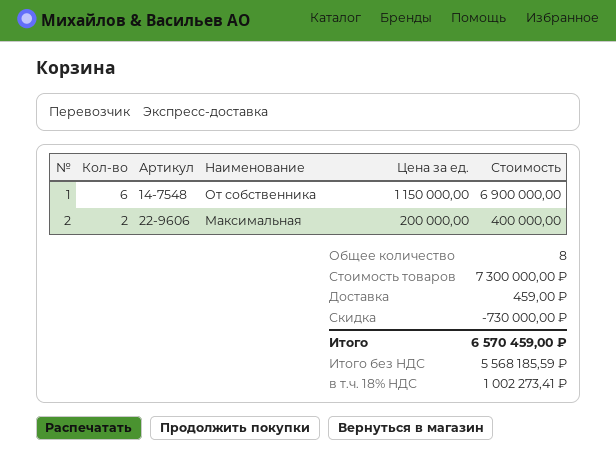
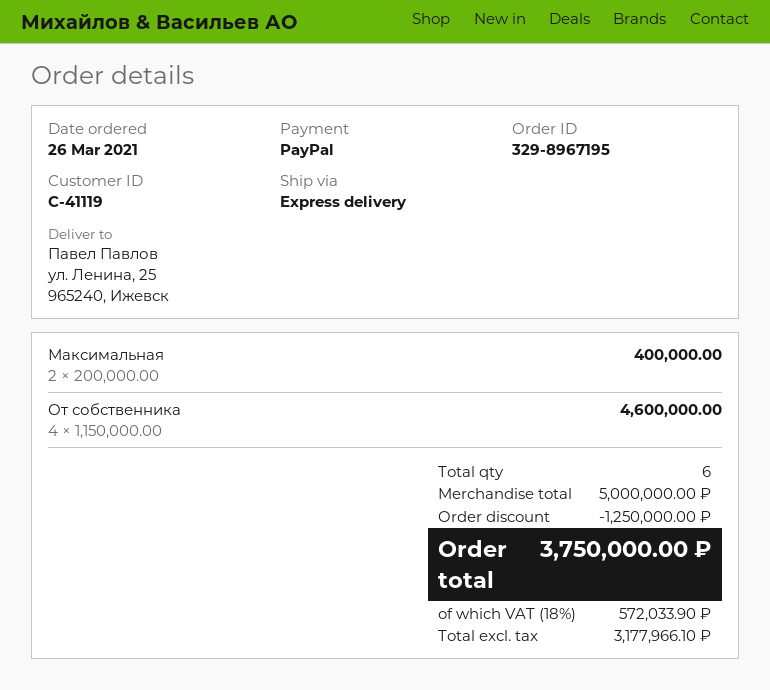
От собственника: 6 x 1150000.00 = 6900000.00 -> 4 x 1150000.00 = 4600000.00
total quantity: 8 -> 6
subtotal: 7300000.00 -> 5000000.00
discount: 730000.00 -> 1250000.00
shipping: 459.00 -> none
net: 5568185.59 -> 3177966.10
tax: 18% = 1002273.41 -> 18% = 572033.90
total: 6570459.00 -> 3750000.00

